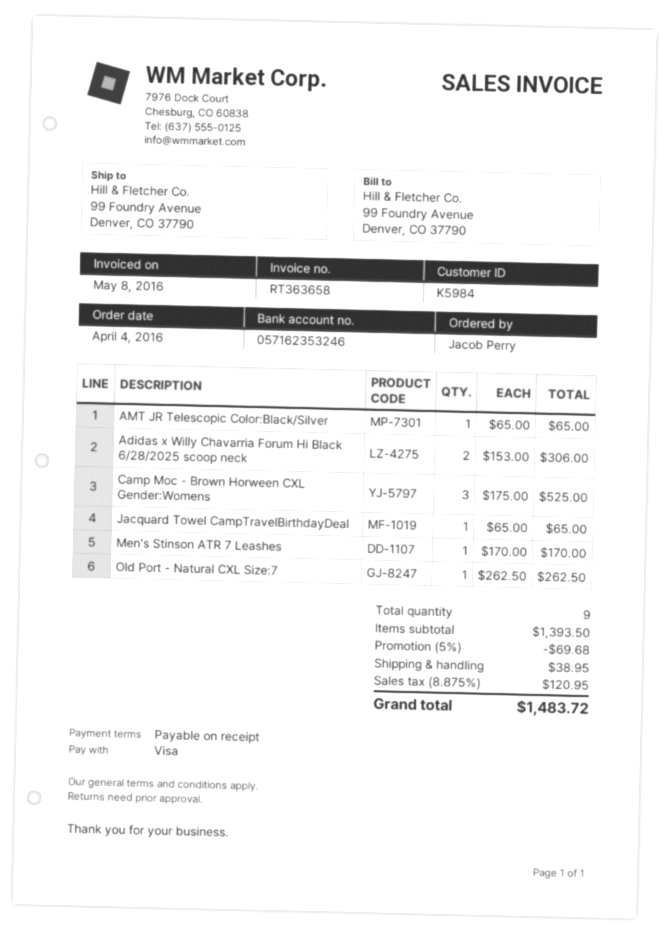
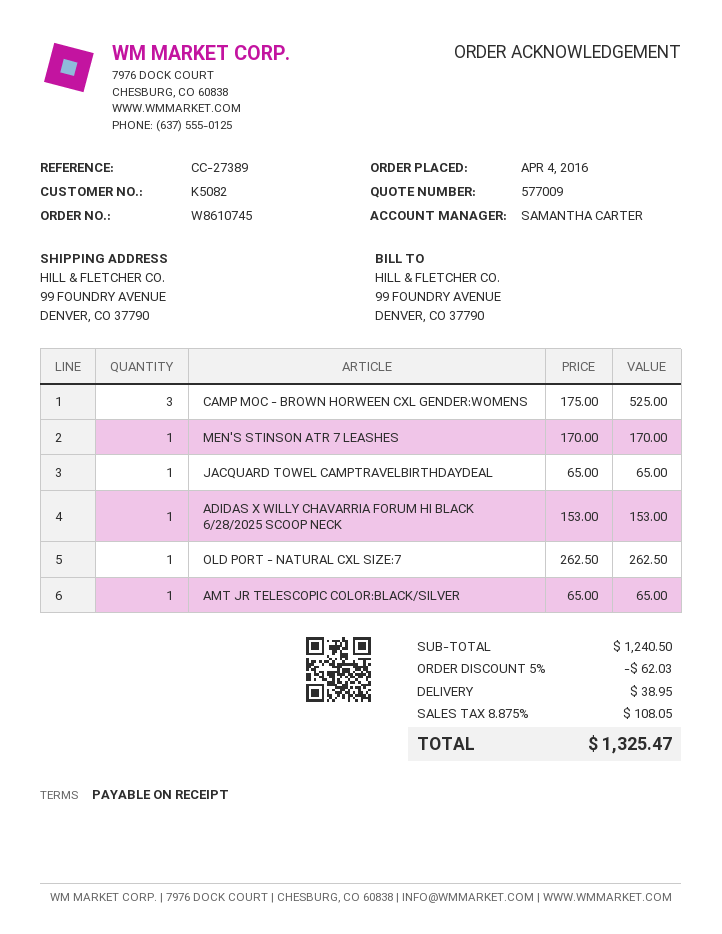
customer number: K5984 -> K5082
Adidas x Willy Chavarria Forum Hi Black 6/28/2025 scoop neck: 2 x 153.00 = 306.00 -> 1 x 153.00 = 153.00
subtotal: 1393.50 -> 1240.50
discount: 5% = 69.68 -> 5% = 62.03
tax: 8.875% = 120.95 -> 8.875% = 108.05
total: 1483.72 -> 1325.47

